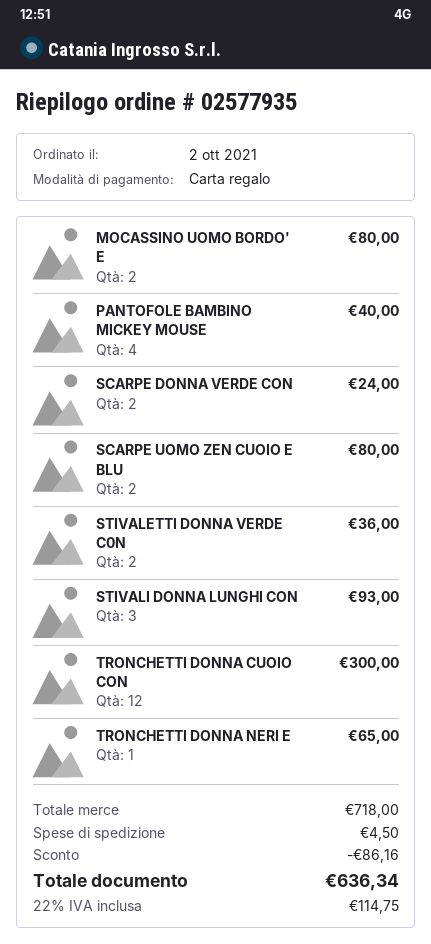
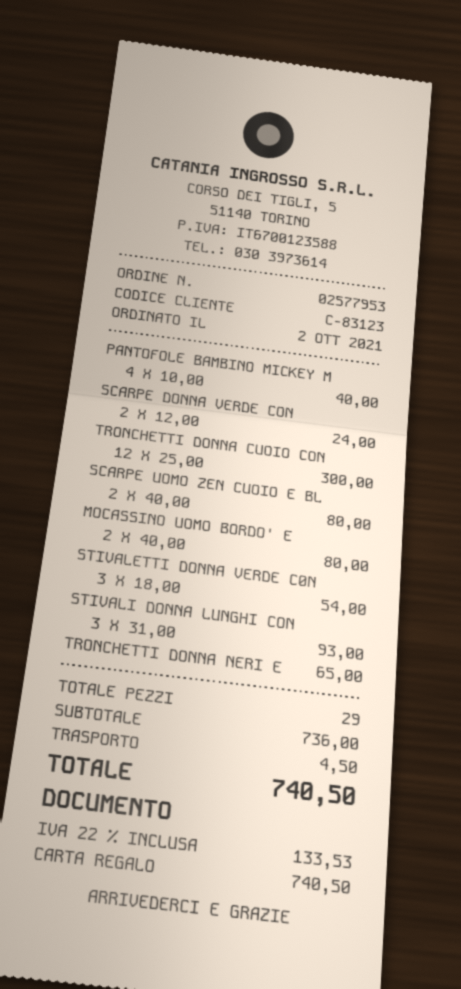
order number: 02577935 -> 02577953
STIVALETTI DONNA VERDE C0N: 2 for 36.00 -> 3 for 54.00
subtotal: 718.00 -> 736.00
discount: 86.16 -> none
tax: 22% = 114.75 -> 22% = 133.53
total: 636.34 -> 740.50

